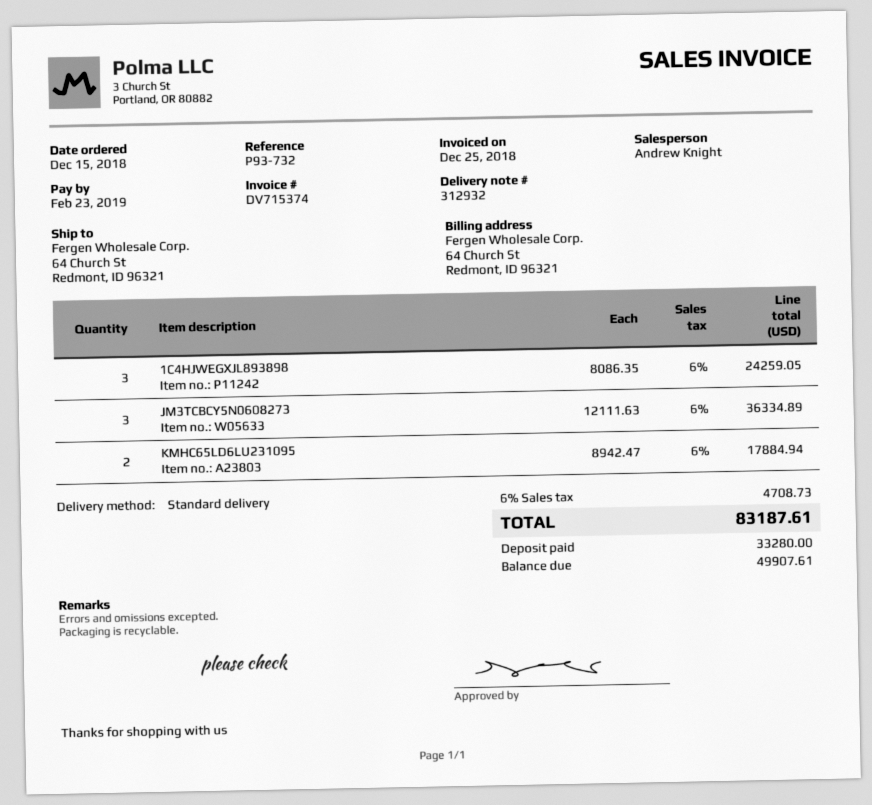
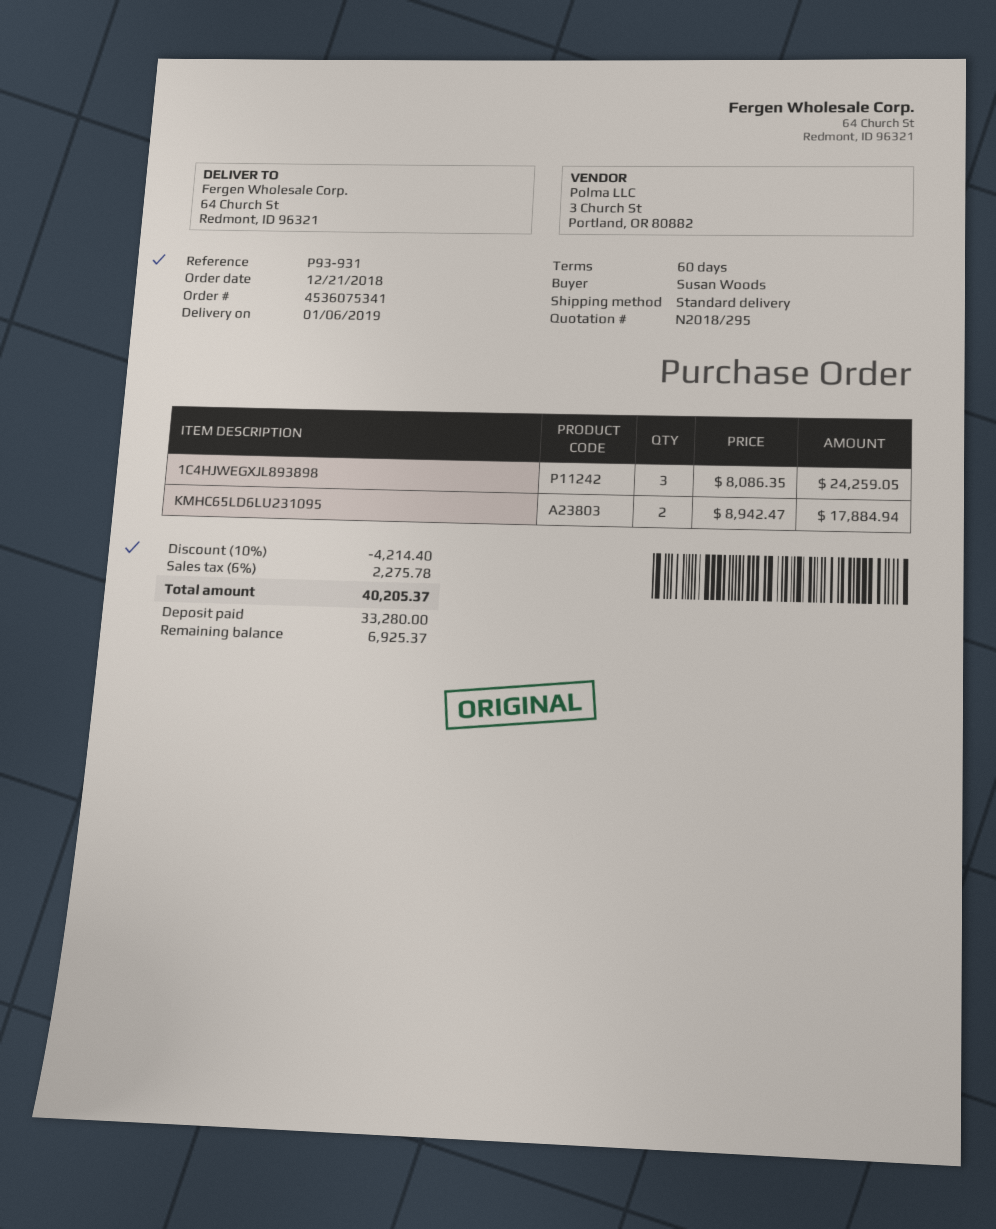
order date: 2018-12-15 -> 2018-12-21
reference: P93-732 -> P93-931
JM3TCBCY5N0608273: 3 x 12111.63 = 36334.89 -> none
discount: none -> 10% = 4214.40
tax: 6% = 4708.73 -> 6% = 2275.78
total: 83187.61 -> 40205.37
balance: 49907.61 -> 6925.37

